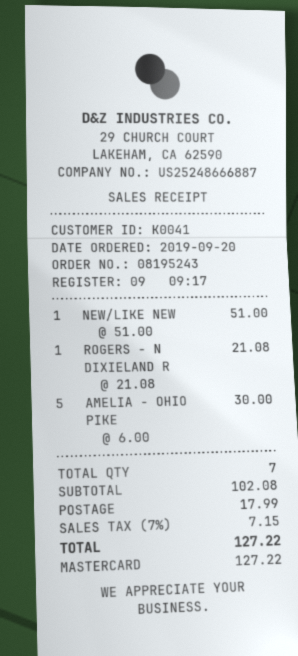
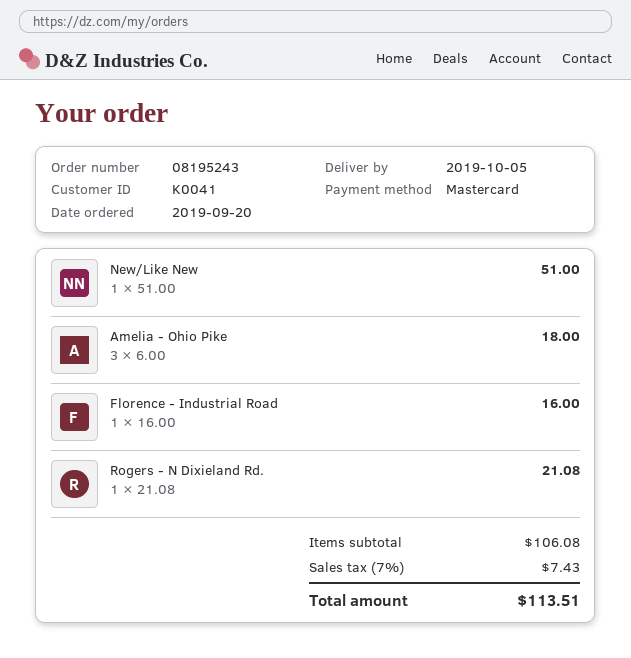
AMELIA - OHIO PIKE: 5 x 6.00 = 30.00 -> 3 x 6.00 = 18.00
Florence - Industrial Road: none -> 1 x 16.00 = 16.00
subtotal: 102.08 -> 106.08
shipping: 17.99 -> none
tax: 7% = 7.15 -> 7% = 7.43
total: 127.22 -> 113.51

